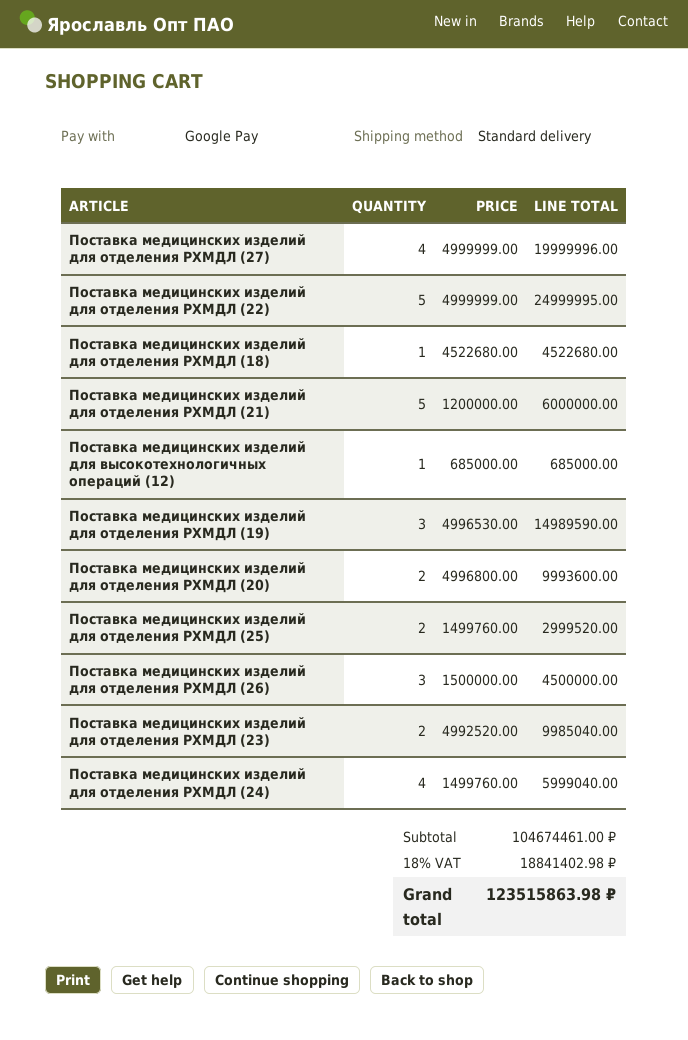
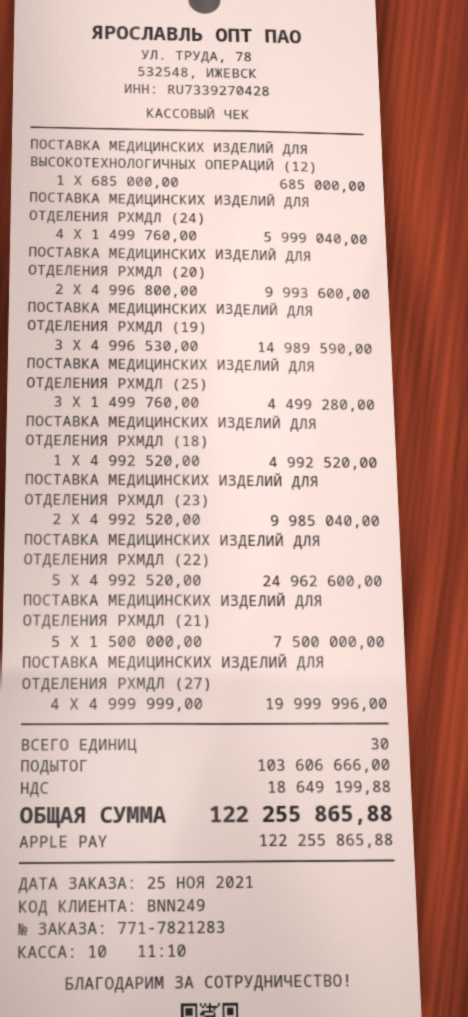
payment method: Google Pay -> Apple Pay
Поставка медицинских изделий для отделения РХМДЛ (22): 5 x 4999999.00 = 24999995.00 -> 5 x 4992520.00 = 24962600.00
Поставка медицинских изделий для отделения РХМДЛ (18): 1 x 4522680.00 = 4522680.00 -> 1 x 4992520.00 = 4992520.00
Поставка медицинских изделий для отделения РХМДЛ (21): 5 x 1200000.00 = 6000000.00 -> 5 x 1500000.00 = 7500000.00
Поставка медицинских изделий для отделения РХМДЛ (25): 2 x 1499760.00 = 2999520.00 -> 3 x 1499760.00 = 4499280.00
Поставка медицинских изделий для отделения РХМДЛ (26): 3 x 1500000.00 = 4500000.00 -> none
subtotal: 104674461.00 -> 103606666.00
tax: 18841402.98 -> 18649199.88
total: 123515863.98 -> 122255865.88

